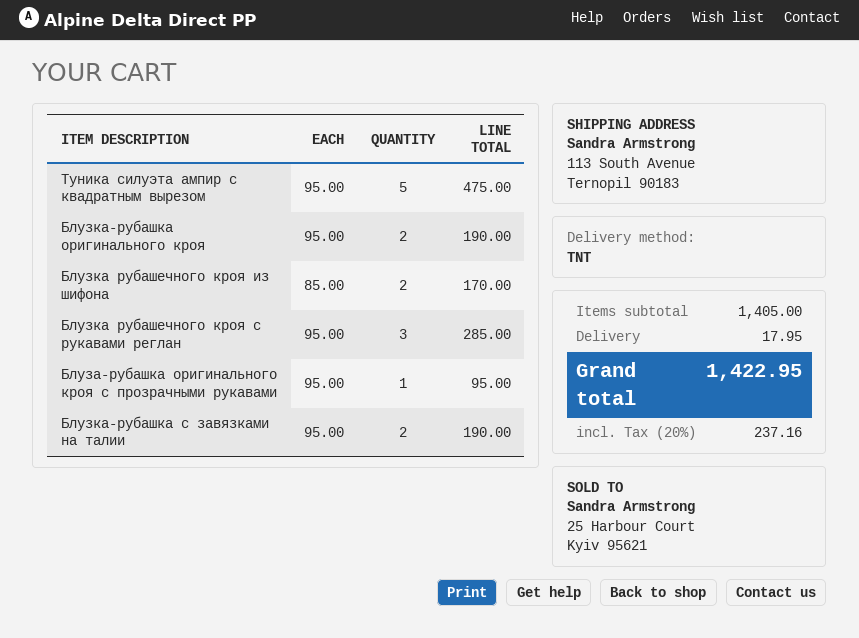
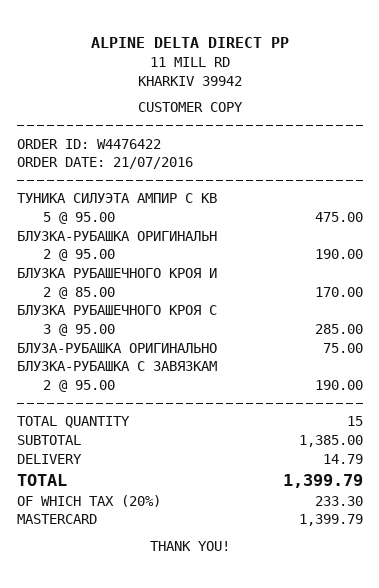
Блуза-рубашка оригинального кроя с прозрачными рукавами: 1 x 95.00 = 95.00 -> 1 x 75.00 = 75.00
subtotal: 1405.00 -> 1385.00
shipping: 17.95 -> 14.79
tax: 20% = 237.16 -> 20% = 233.30
total: 1422.95 -> 1399.79

